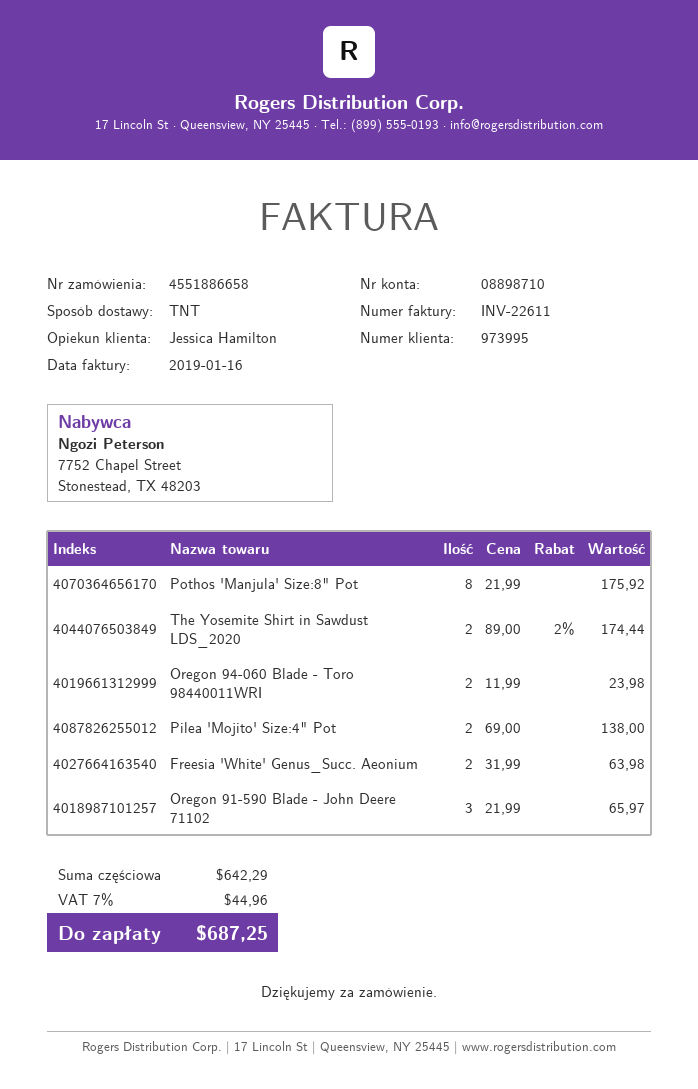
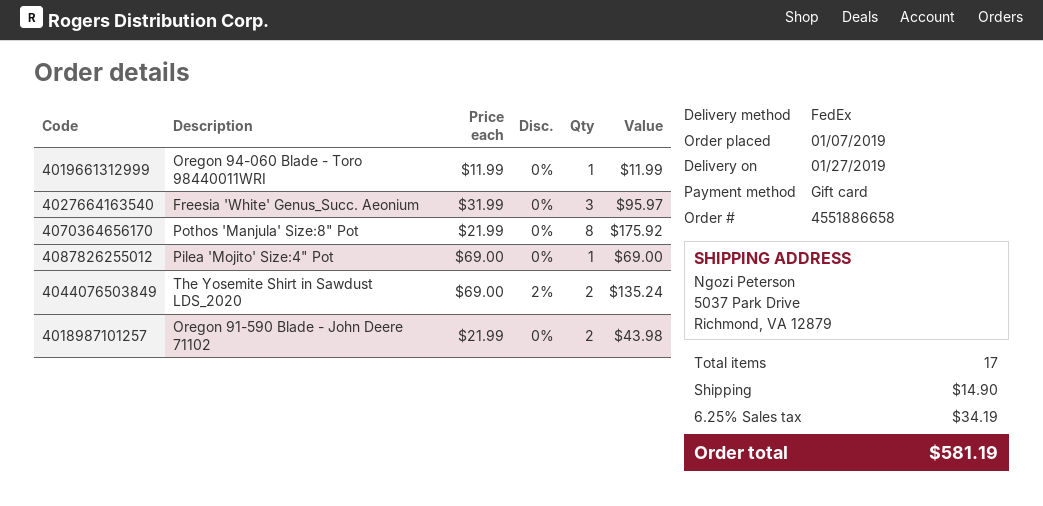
shipping method: TNT -> FedEx
The Yosemite Shirt in Sawdust LDS_2020: 2 x 89.00 - 2% = 174.44 -> 2 x 69.00 - 2% = 135.24
Oregon 94-060 Blade - Toro 98440011WRI: 2 x 11.99 = 23.98 -> 1 x 11.99 = 11.99
Pilea 'Mojito' Size:4" Pot: 2 x 69.00 = 138.00 -> 1 x 69.00 = 69.00
Freesia 'White' Genus_Succ. Aeonium: 2 x 31.99 = 63.98 -> 3 x 31.99 = 95.97
Oregon 91-590 Blade - John Deere 71102: 3 x 21.99 = 65.97 -> 2 x 21.99 = 43.98
shipping: none -> 14.90
tax: 7% = 44.96 -> 6.25% = 34.19
total: 687.25 -> 581.19

